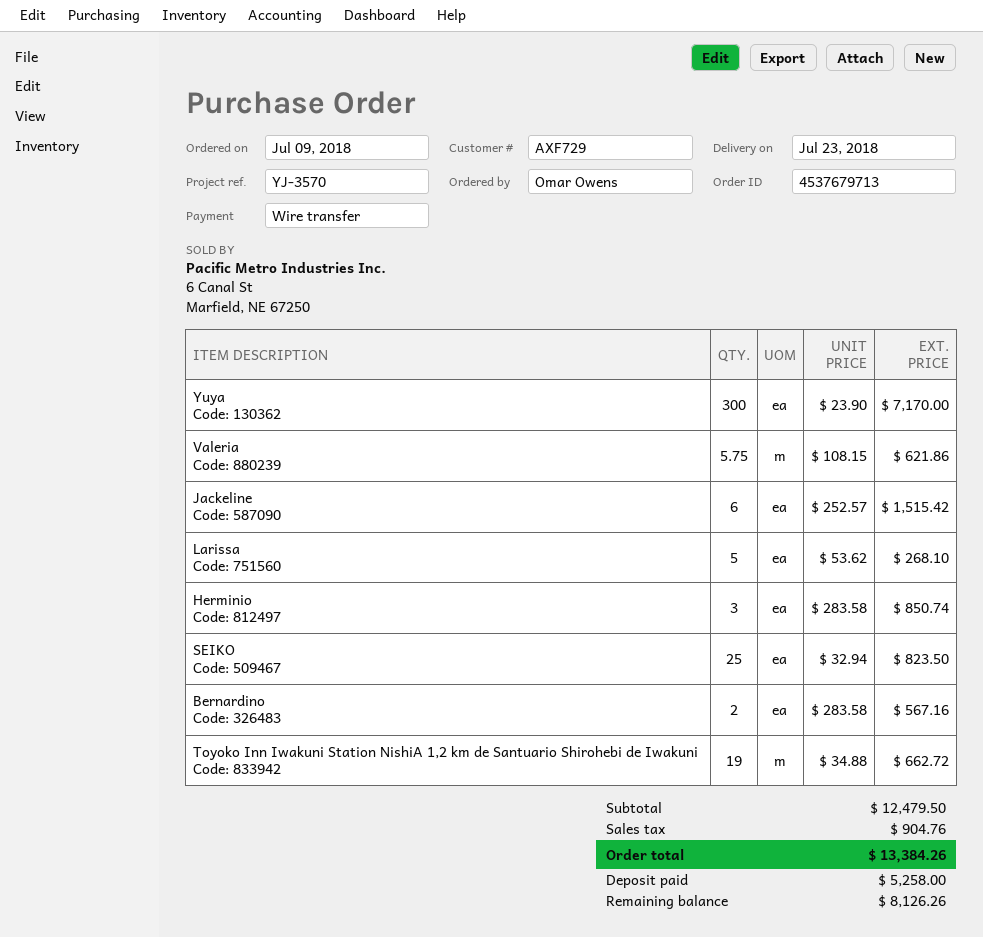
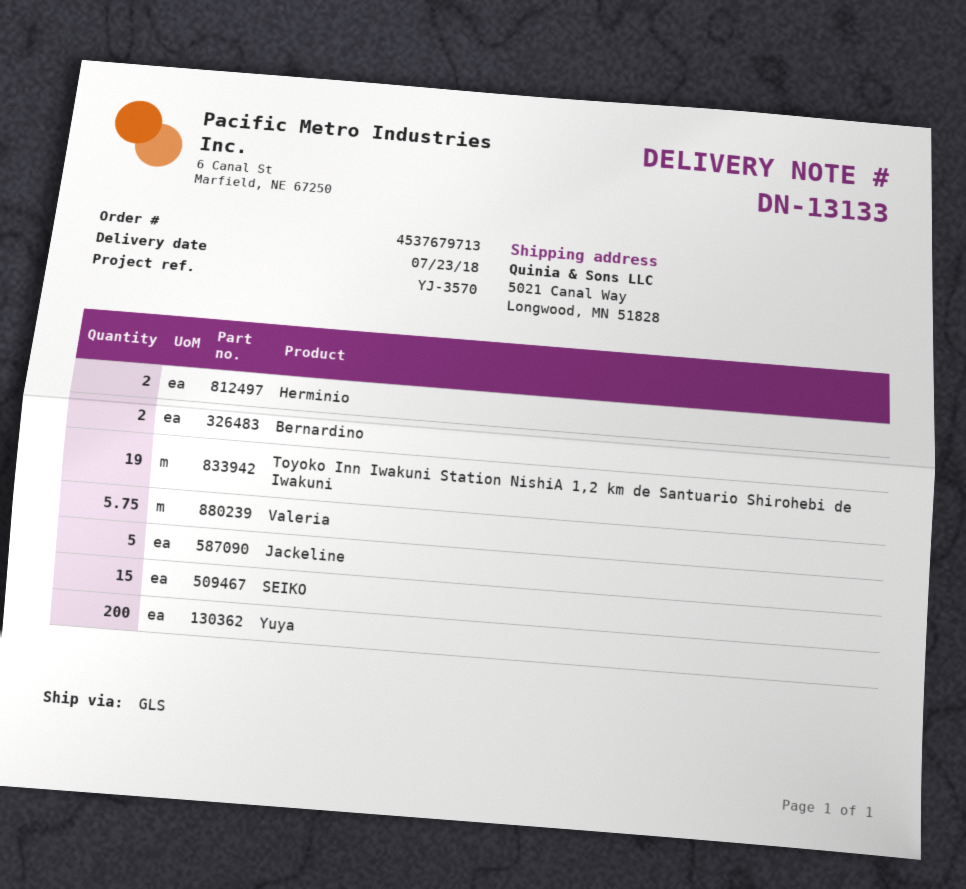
Yuya: 300 -> 200
Jackeline: 6 -> 5
Larissa: 5 -> none
Herminio: 3 -> 2
SEIKO: 25 -> 15

